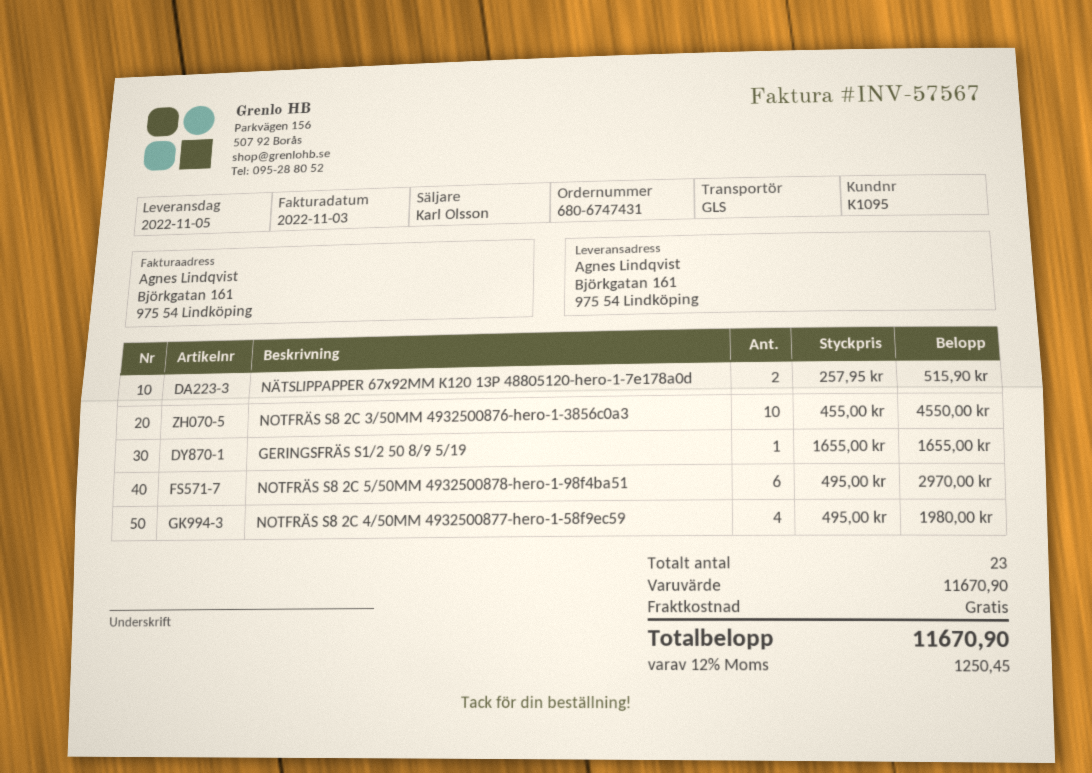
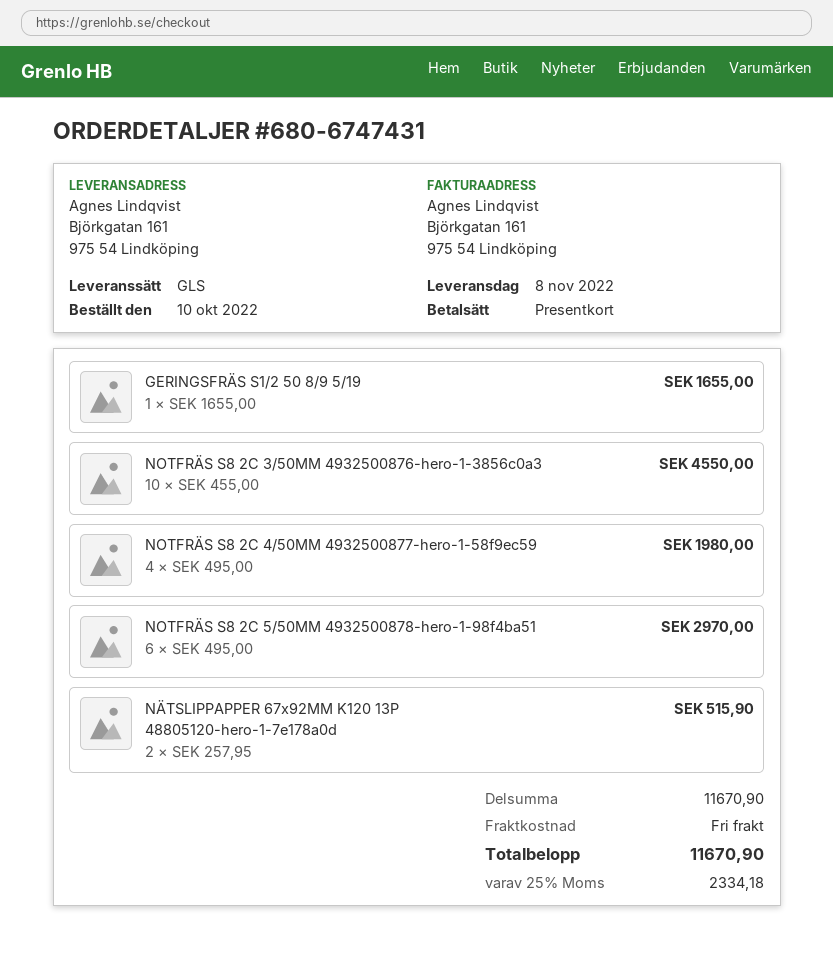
delivery date: 2022-11-05 -> 2022-11-08
tax: 12% = 1250.45 -> 25% = 2334.18

